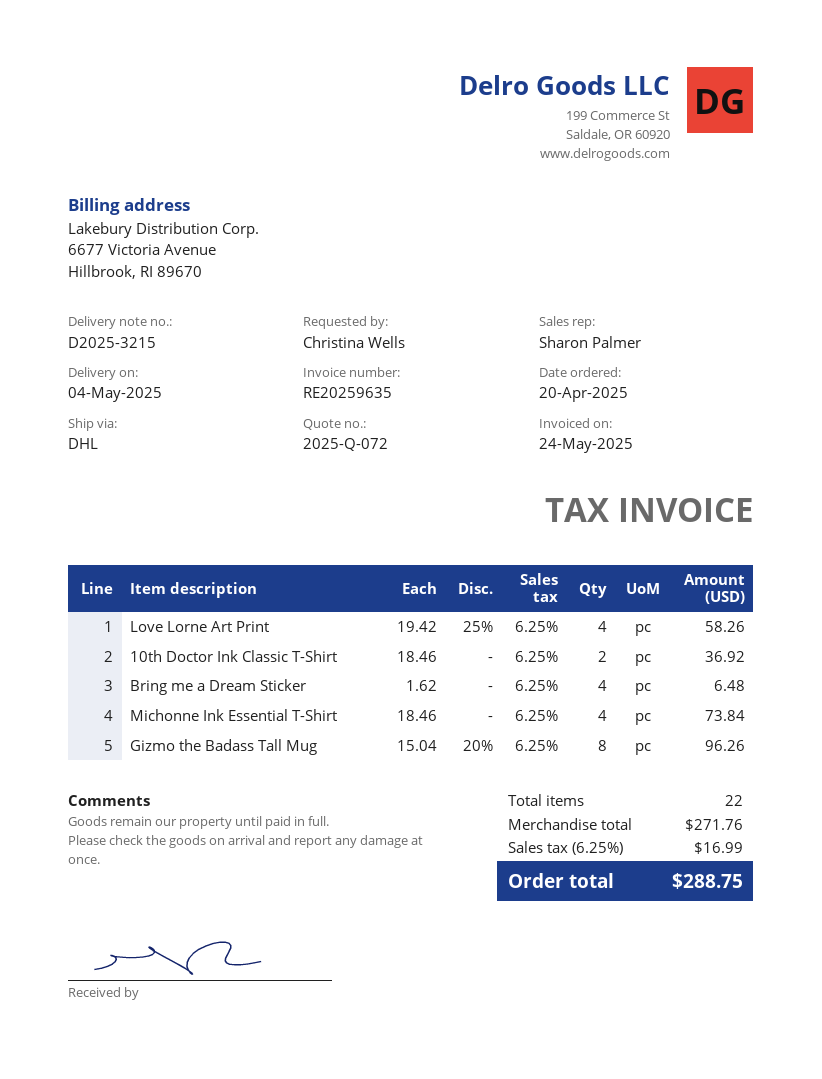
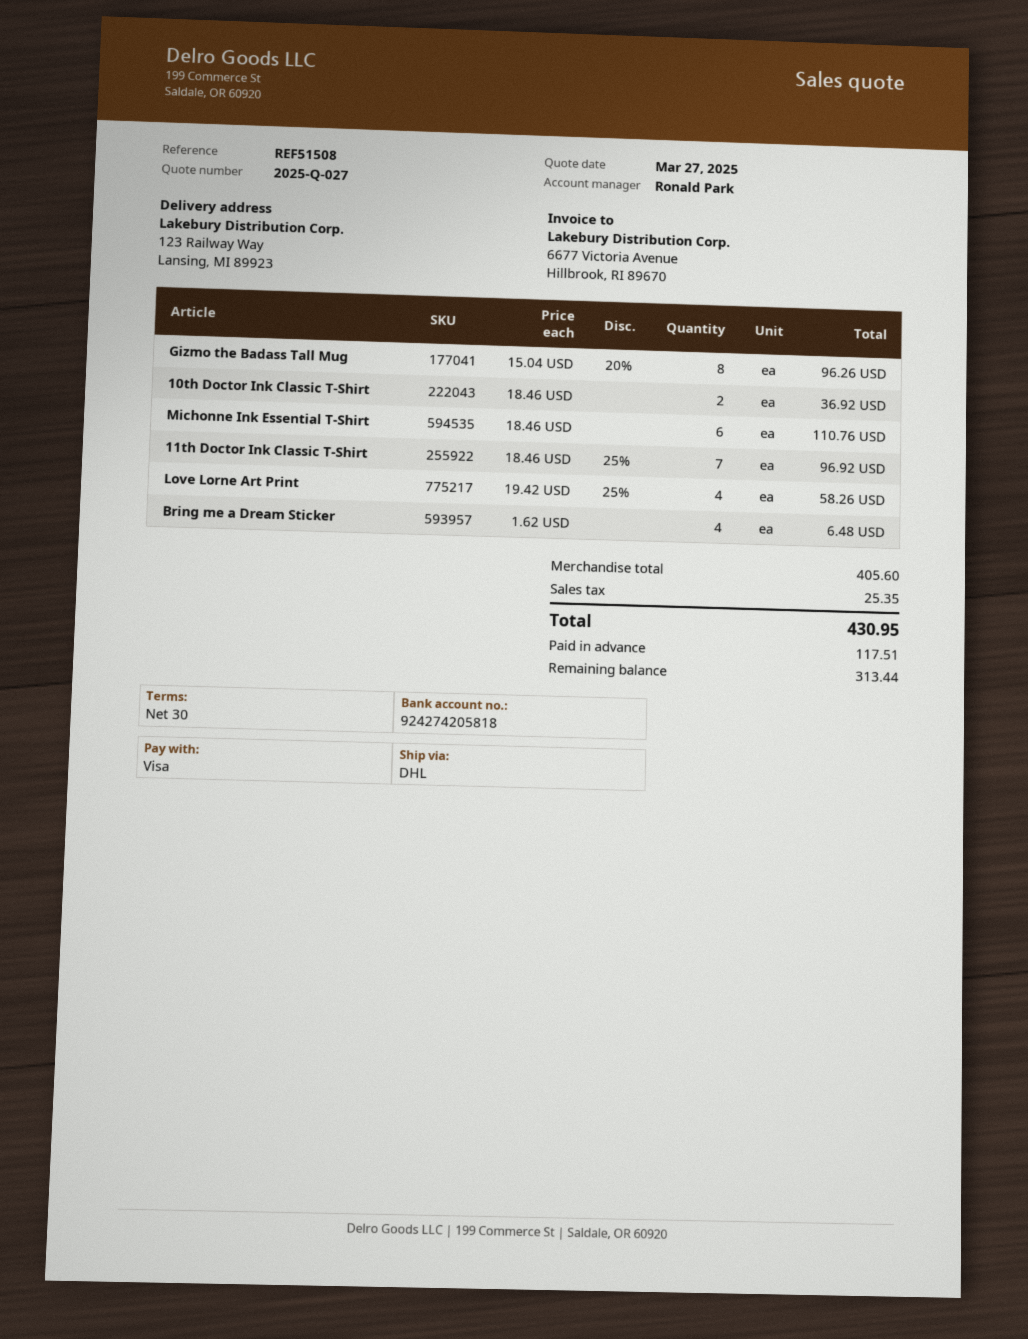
quote number: 2025-Q-072 -> 2025-Q-027
sales rep: Sharon Palmer -> Ronald Park
Michonne Ink Essential T-Shirt: 4 x 18.46 = 73.84 -> 6 x 18.46 = 110.76
11th Doctor Ink Classic T-Shirt: none -> 7 x 18.46 - 25% = 96.92
subtotal: 271.76 -> 405.60
tax: 16.99 -> 25.35
total: 288.75 -> 430.95

